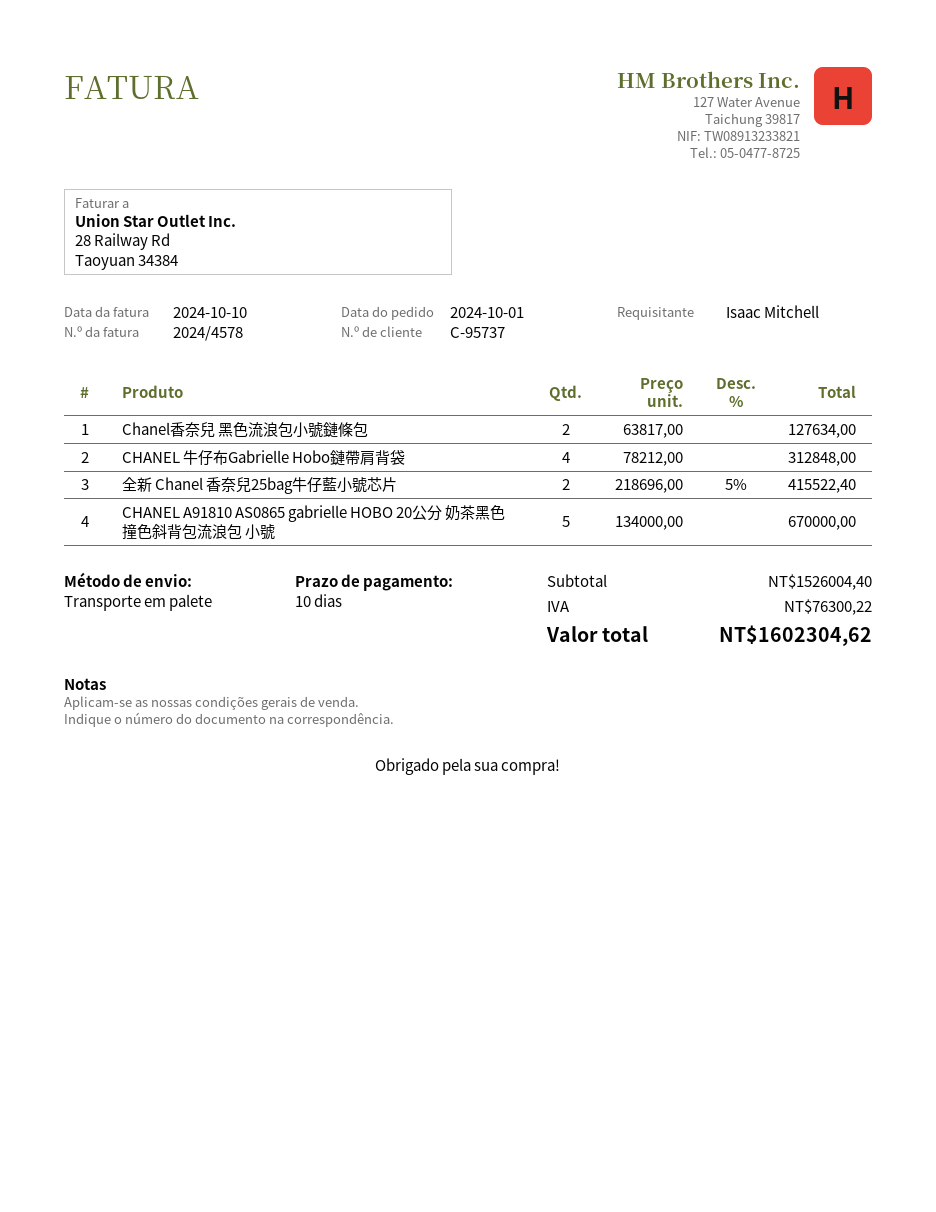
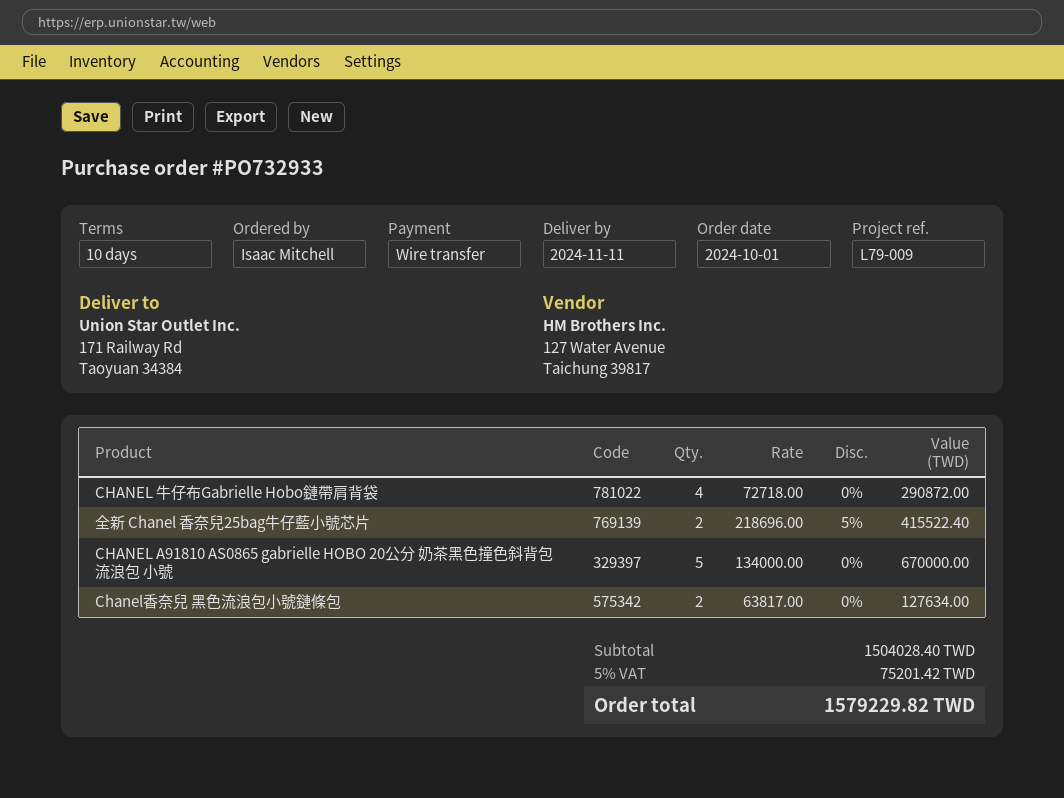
CHANEL 牛仔布Gabrielle Hobo鏈帶肩背袋: 4 x 78212.00 = 312848.00 -> 4 x 72718.00 = 290872.00
subtotal: 1526004.40 -> 1504028.40
tax: 76300.22 -> 75201.42
total: 1602304.62 -> 1579229.82

